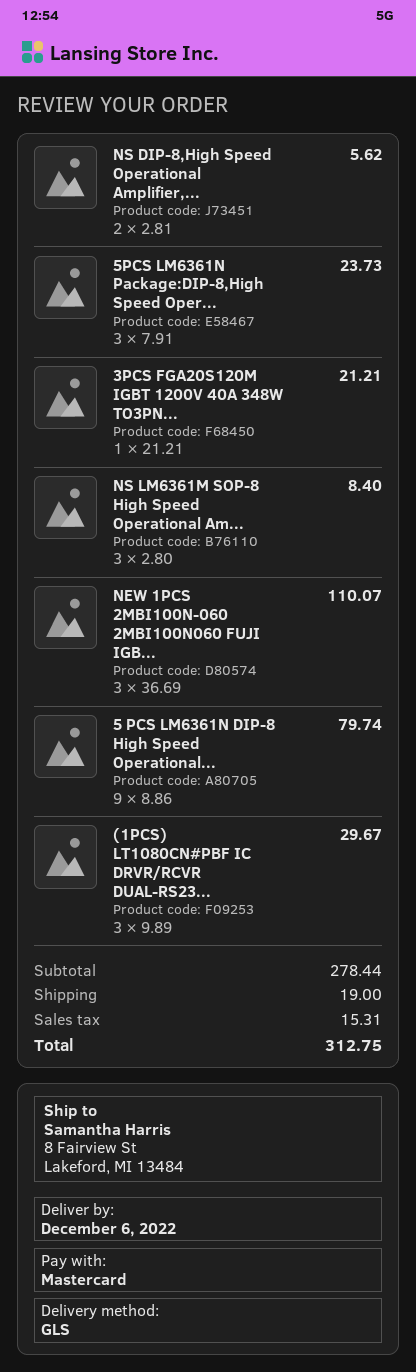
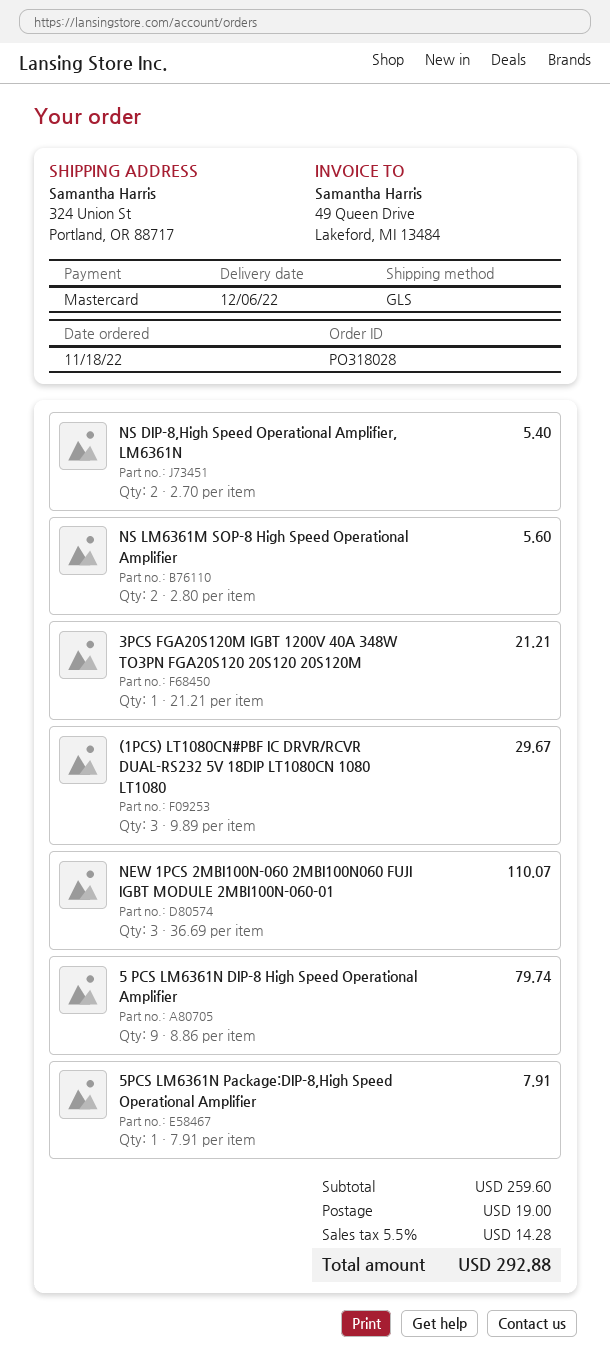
ship to: 8 Fairview St, Lakeford, MI 13484 -> 324 Union St, Portland, OR 88717
NS DIP-8,High Speed Operational Amplifier,...: 2 x 2.81 = 5.62 -> 2 x 2.70 = 5.40
5PCS LM6361N Package:DIP-8,High Speed Oper...: 3 x 7.91 = 23.73 -> 1 x 7.91 = 7.91
NS LM6361M SOP-8 High Speed Operational Am...: 3 x 2.80 = 8.40 -> 2 x 2.80 = 5.60
subtotal: 278.44 -> 259.60
tax: 15.31 -> 14.28
total: 312.75 -> 292.88

